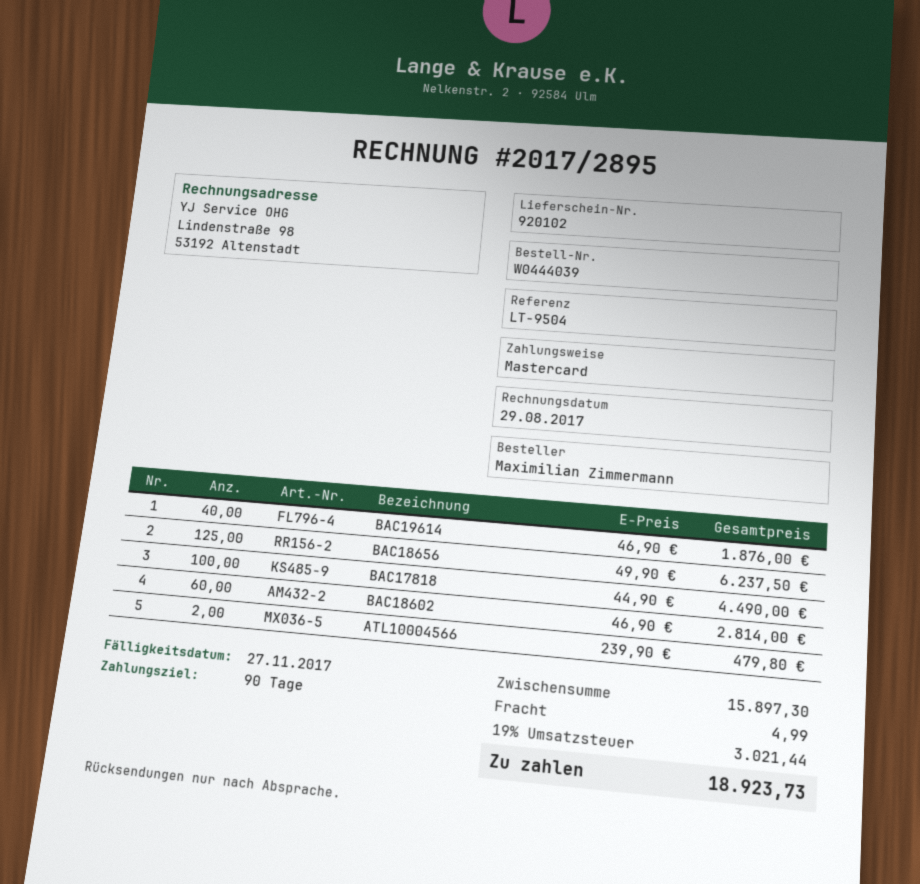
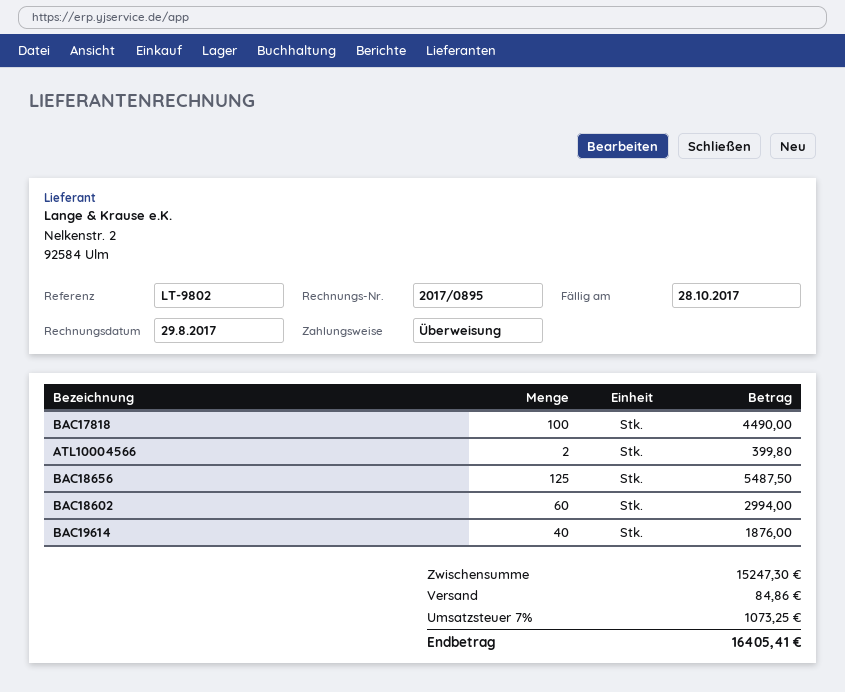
invoice number: 2017/2895 -> 2017/0895
due date: 2017-11-27 -> 2017-10-28
reference: LT-9504 -> LT-9802
payment method: Mastercard -> bank transfer
BAC18656: 125 for 6237.50 -> 125 for 5487.50
BAC18602: 60 for 2814.00 -> 60 for 2994.00
ATL10004566: 2 for 479.80 -> 2 for 399.80
subtotal: 15897.30 -> 15247.30
shipping: 4.99 -> 84.86
tax: 19% = 3021.44 -> 7% = 1073.25
total: 18923.73 -> 16405.41

